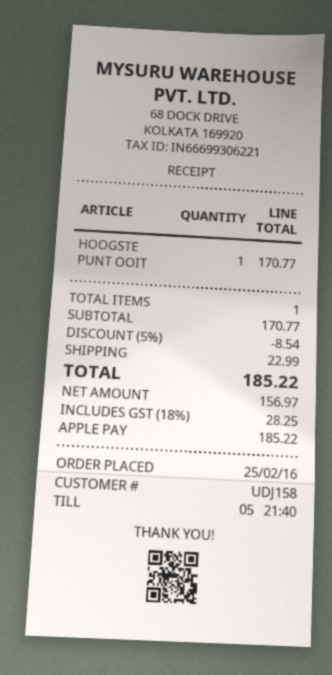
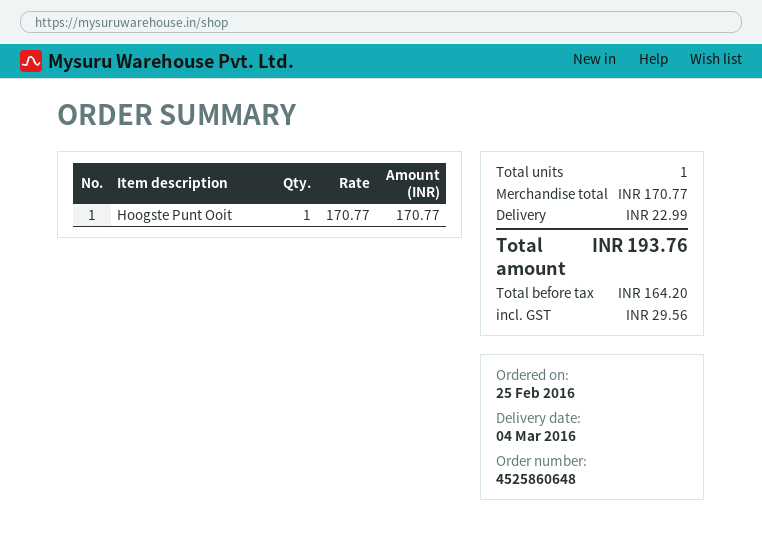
discount: 5% = 8.54 -> none
net: 156.97 -> 164.20
tax: 28.25 -> 29.56
total: 185.22 -> 193.76

